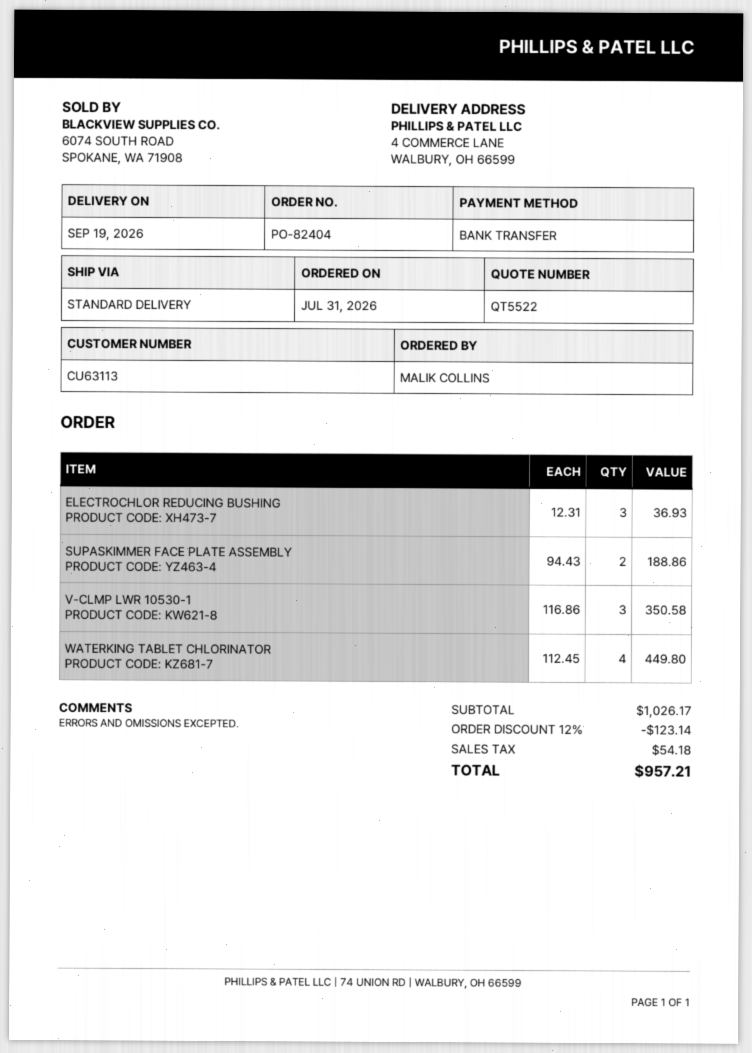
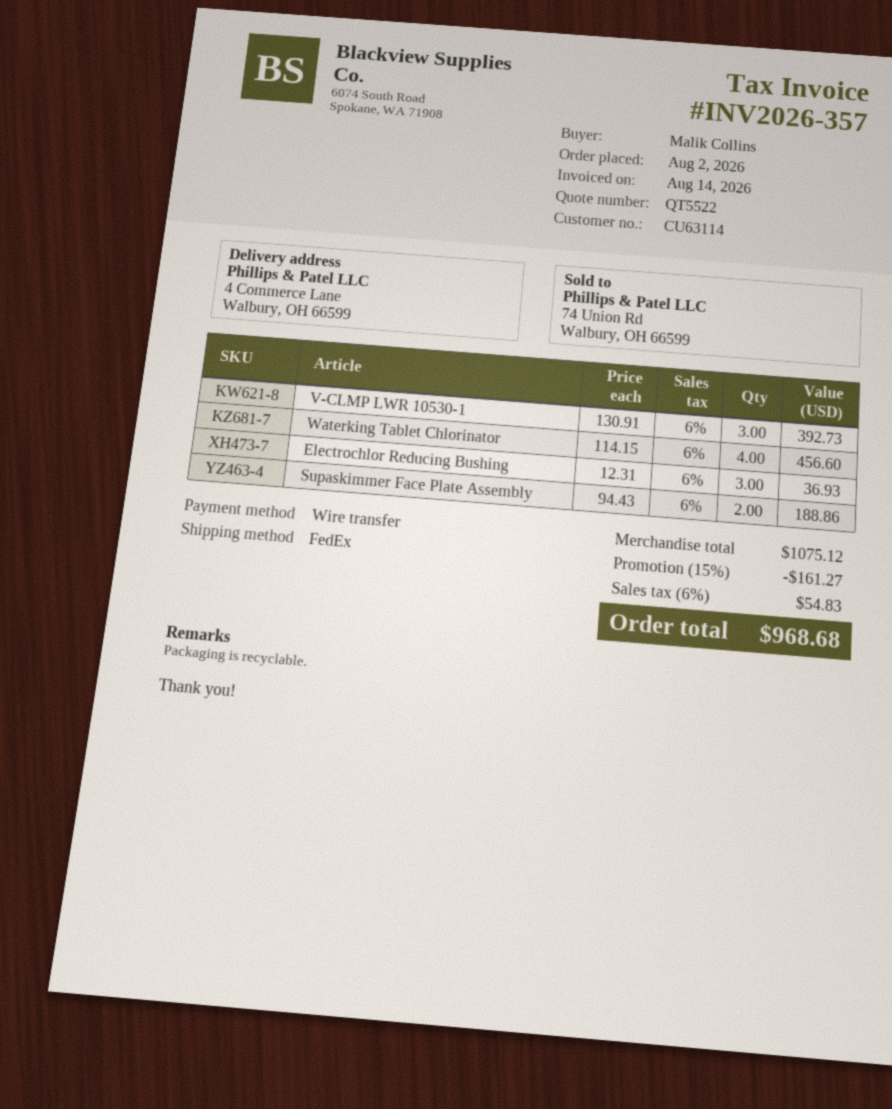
order date: 2026-07-31 -> 2026-08-02
customer number: CU63113 -> CU63114
shipping method: standard -> FedEx
V-CLMP LWR 10530-1: 3 x 116.86 = 350.58 -> 3 x 130.91 = 392.73
WATERKING TABLET CHLORINATOR: 4 x 112.45 = 449.80 -> 4 x 114.15 = 456.60
subtotal: 1026.17 -> 1075.12
discount: 12% = 123.14 -> 15% = 161.27
tax: 54.18 -> 54.83
total: 957.21 -> 968.68

